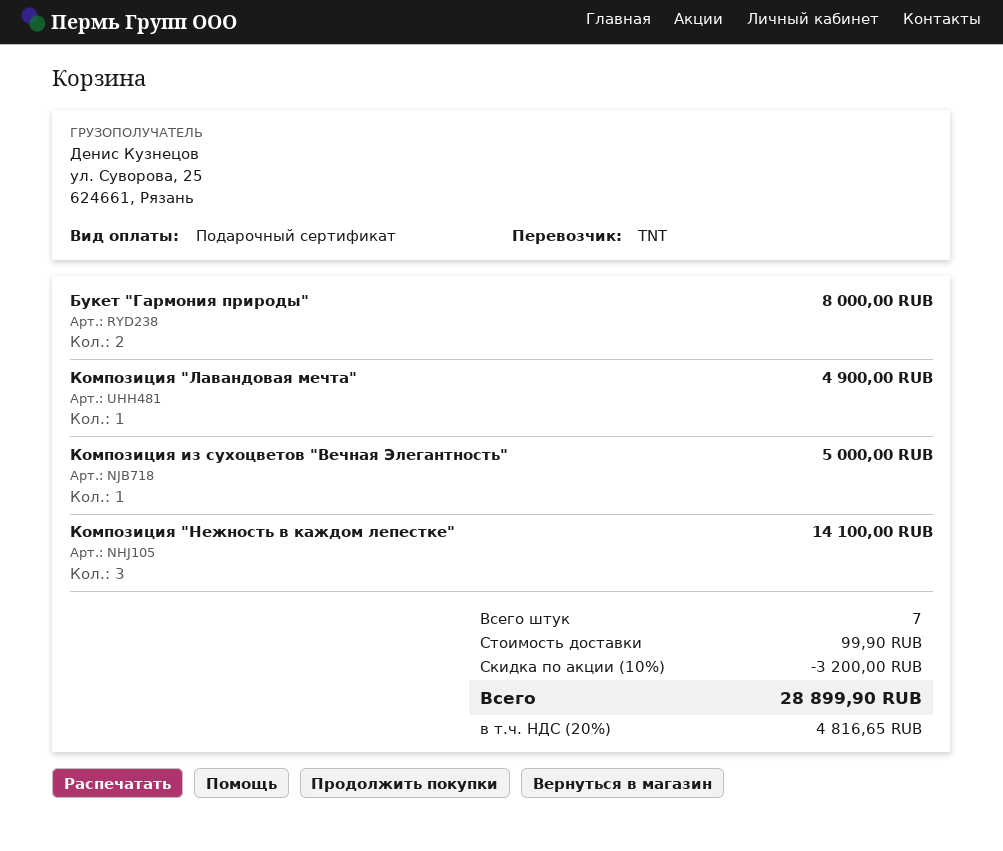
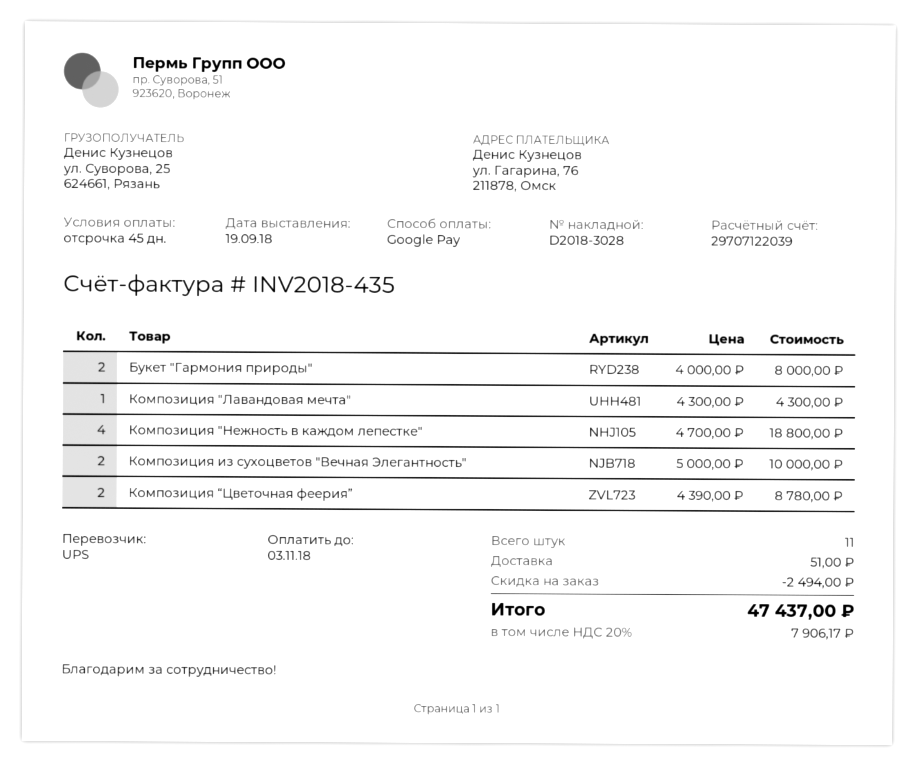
payment method: gift card -> Google Pay
shipping method: TNT -> UPS
Композиция "Лавандовая мечта": 1 for 4900.00 -> 1 for 4300.00
Композиция из сухоцветов "Вечная Элегантность": 1 for 5000.00 -> 2 for 10000.00
Композиция "Нежность в каждом лепестке": 3 for 14100.00 -> 4 for 18800.00
Композиция “Цветочная феерия”: none -> 2 for 8780.00
total quantity: 7 -> 11
discount: 3200.00 -> 2494.00
shipping: 99.90 -> 51.00
tax: 20% = 4816.65 -> 20% = 7906.17
total: 28899.90 -> 47437.00

